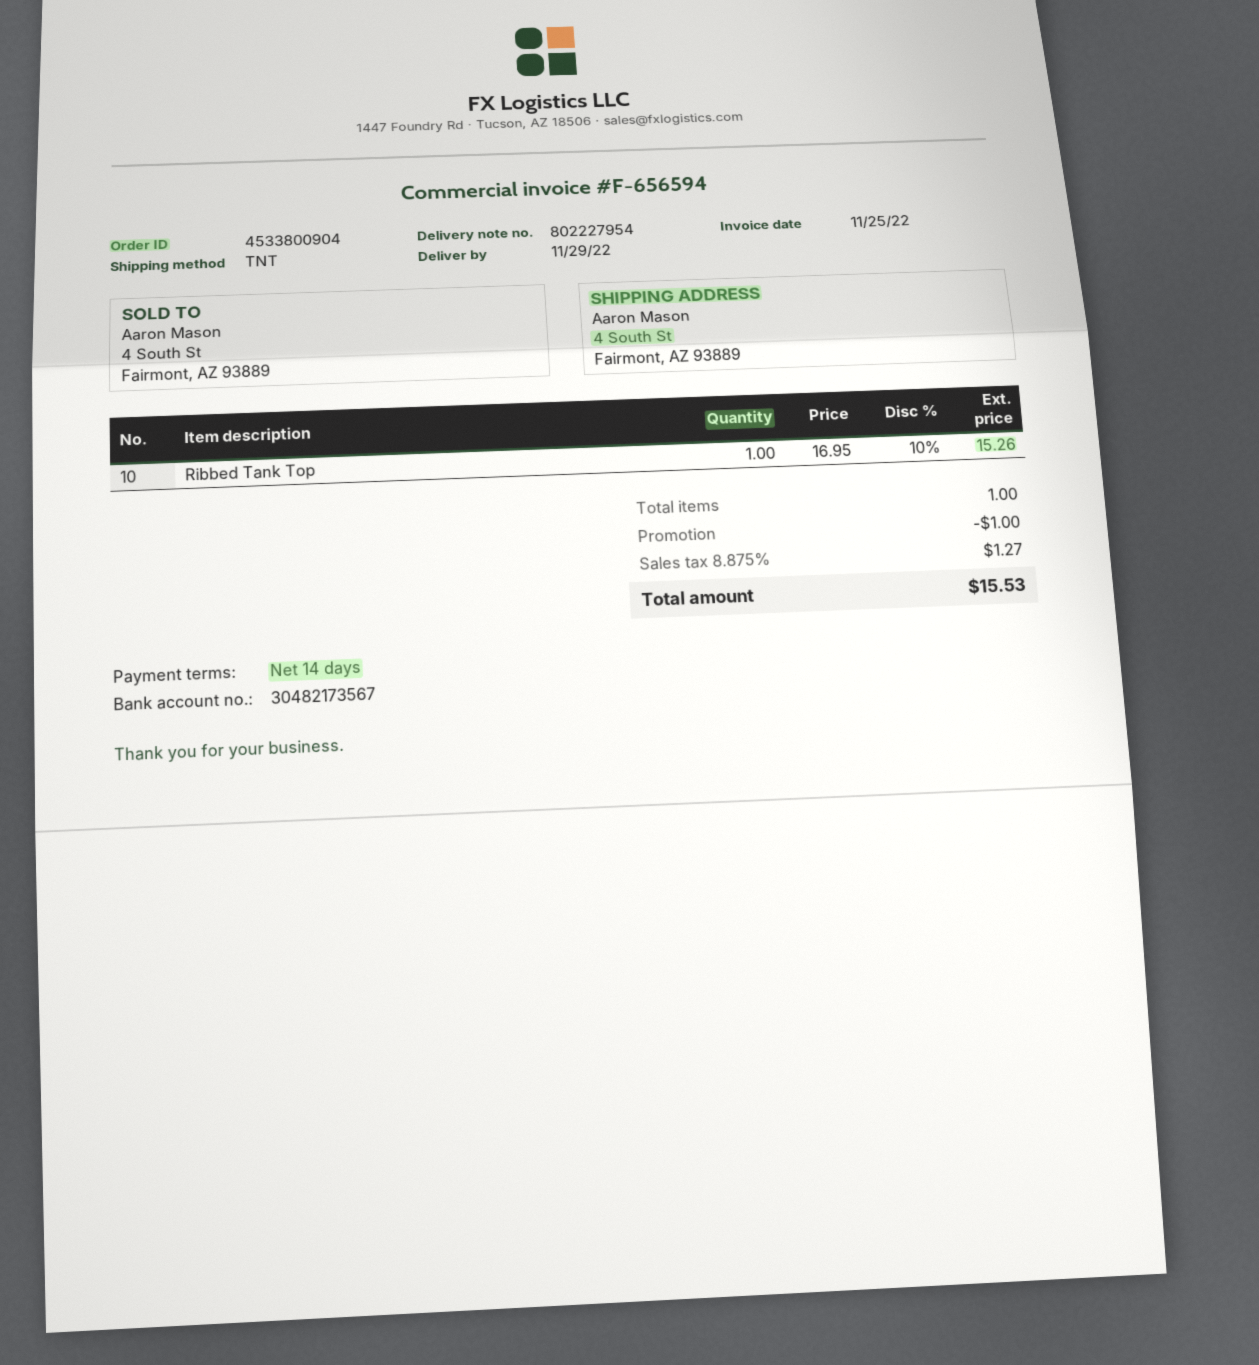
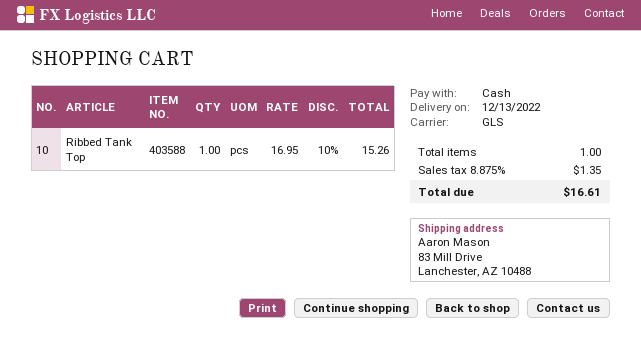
delivery date: 2022-11-29 -> 2022-12-13
shipping method: TNT -> GLS
ship to: 4 South St, Fairmont, AZ 93889 -> 83 Mill Drive, Lanchester, AZ 10488
discount: 1.00 -> none
tax: 8.875% = 1.27 -> 8.875% = 1.35
total: 15.53 -> 16.61

